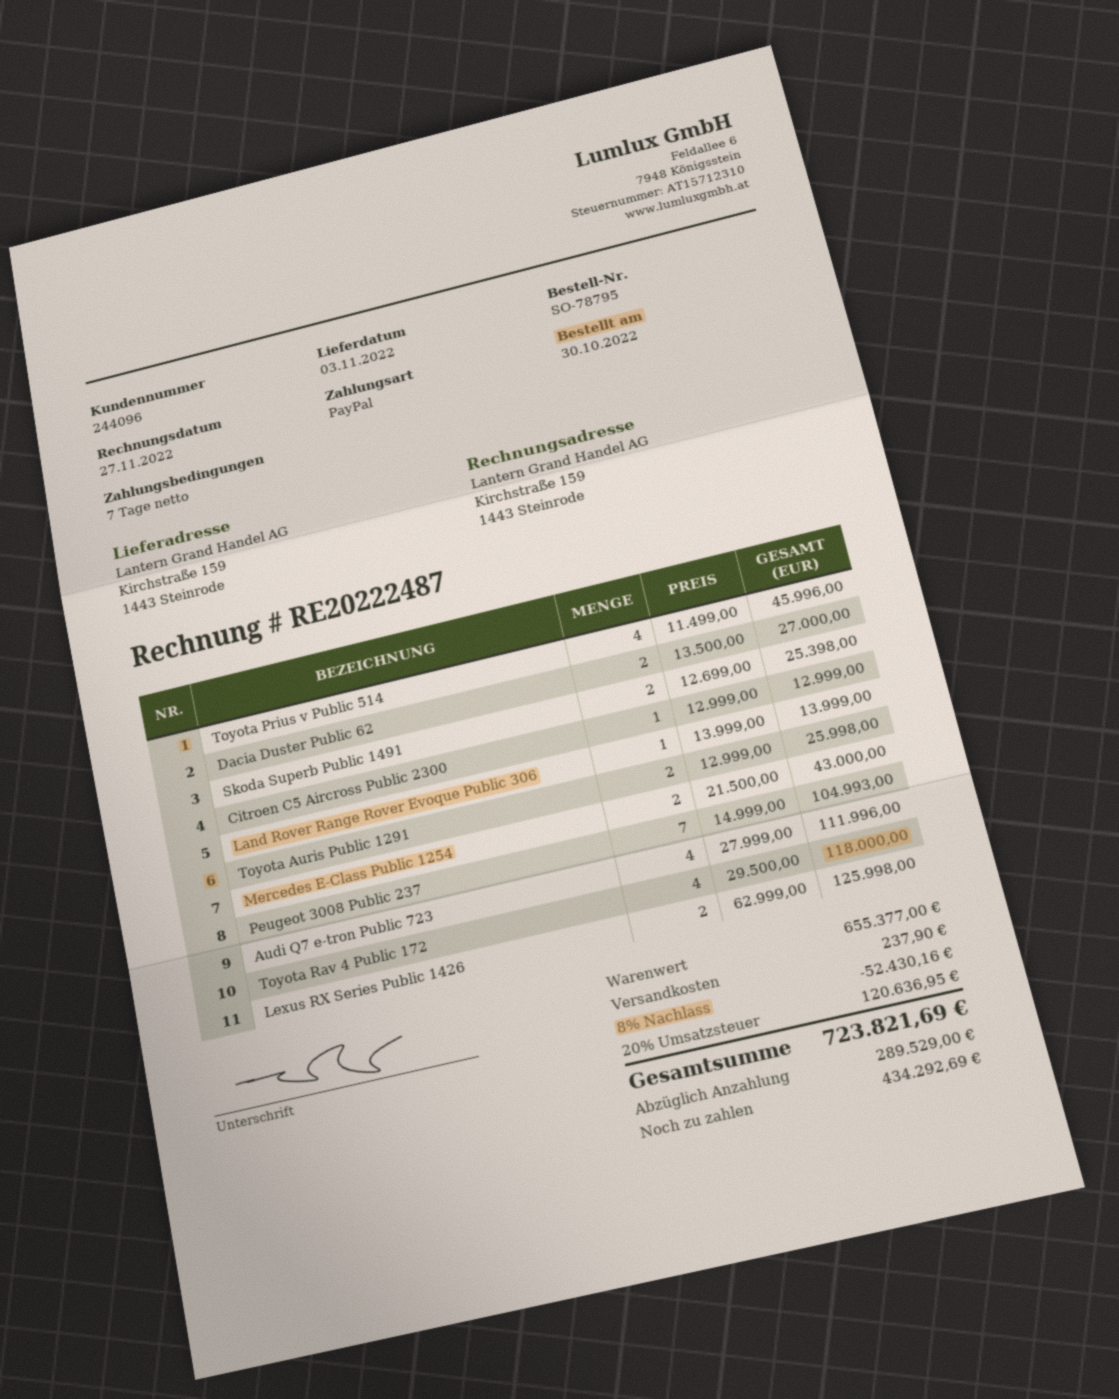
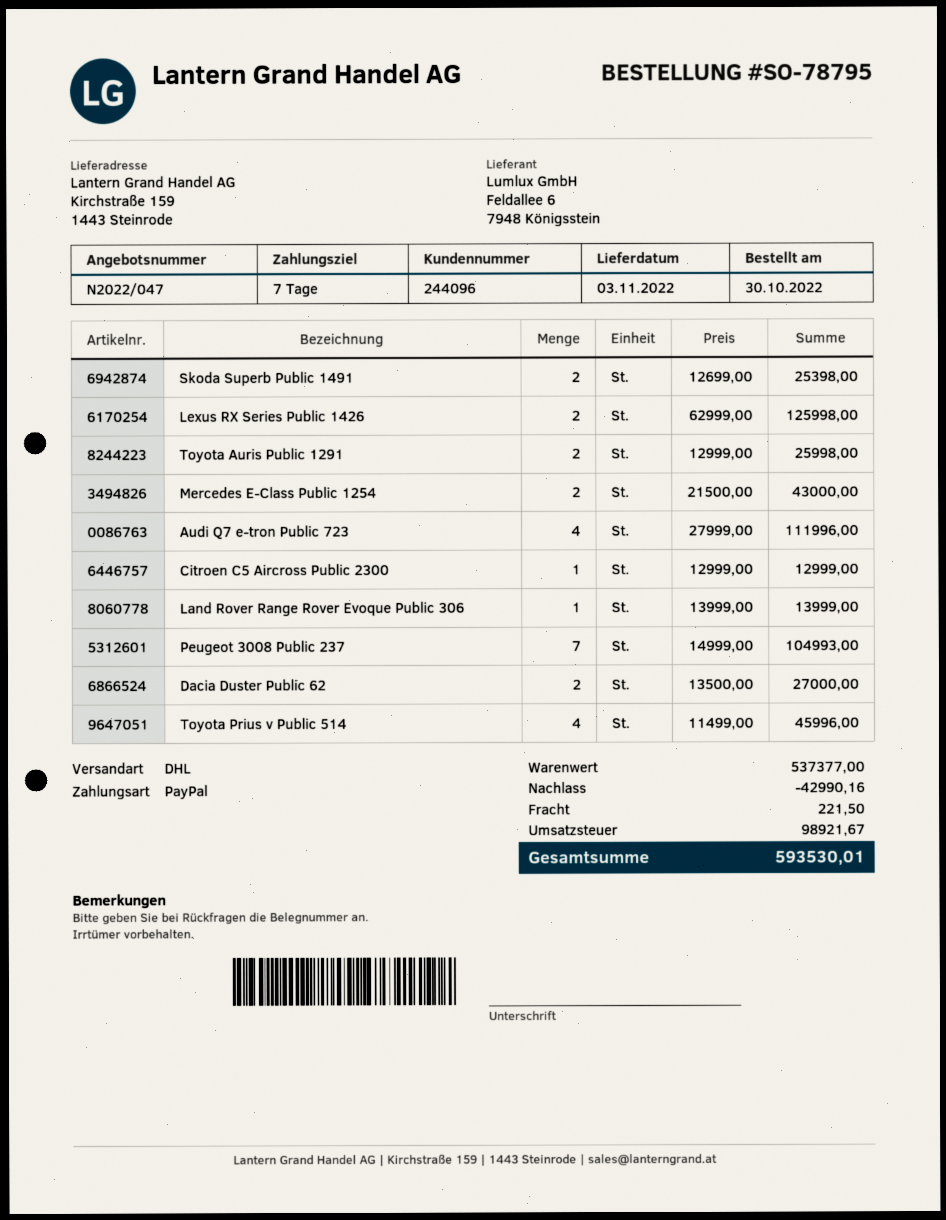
Toyota Rav 4 Public 172: 4 x 29500.00 = 118000.00 -> none
subtotal: 655377.00 -> 537377.00
discount: 52430.16 -> 42990.16
shipping: 237.90 -> 221.50
tax: 120636.95 -> 98921.67
total: 723821.69 -> 593530.01

